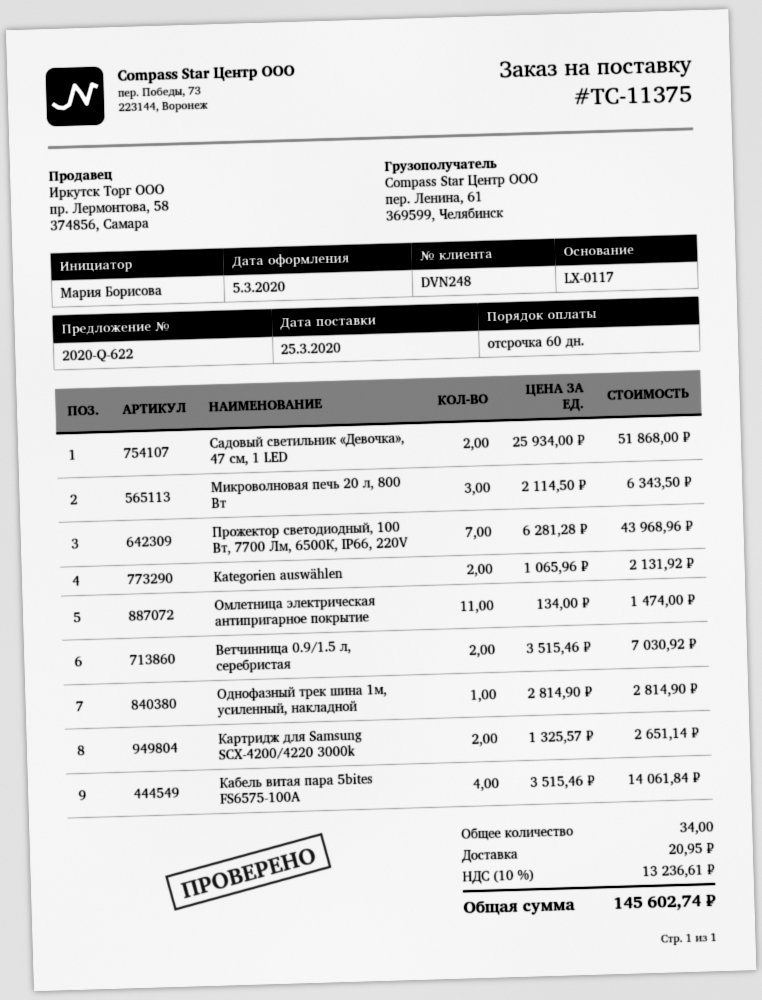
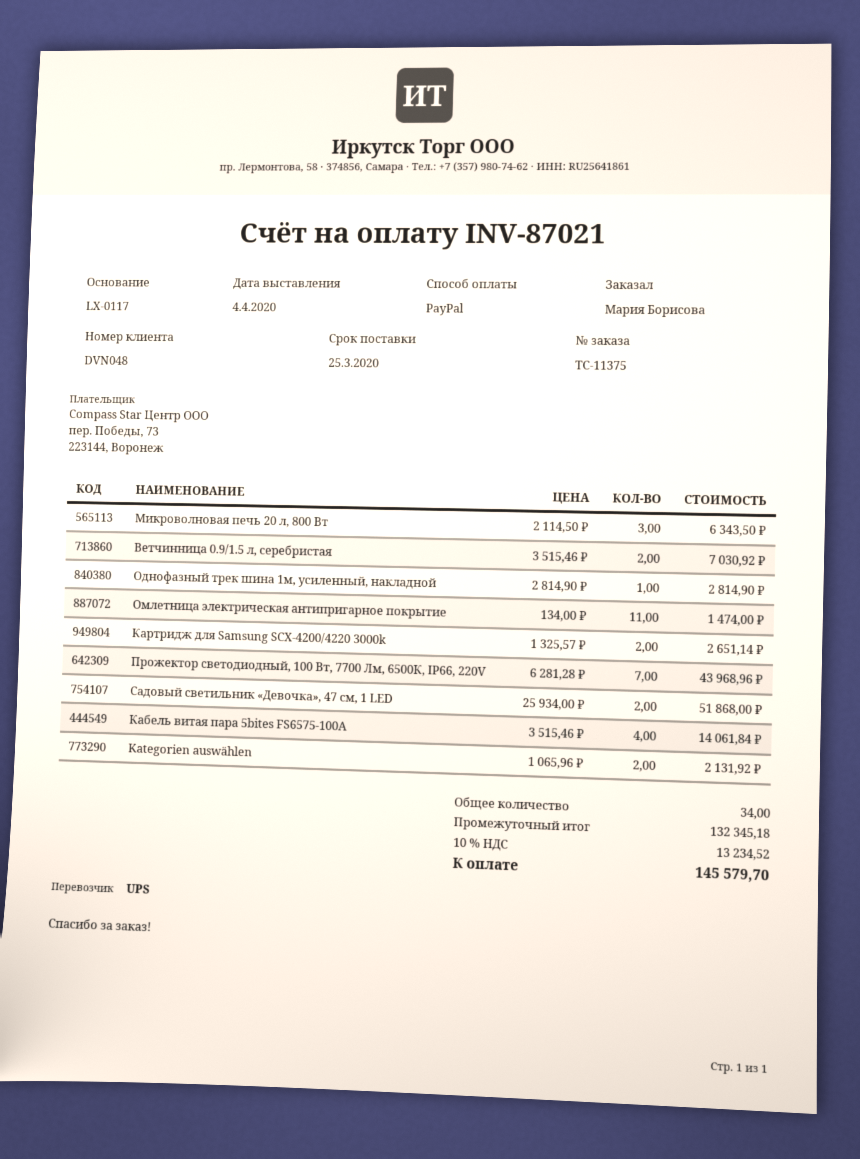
customer number: DVN248 -> DVN048
shipping: 20.95 -> none
tax: 10% = 13236.61 -> 10% = 13234.52
total: 145602.74 -> 145579.70

